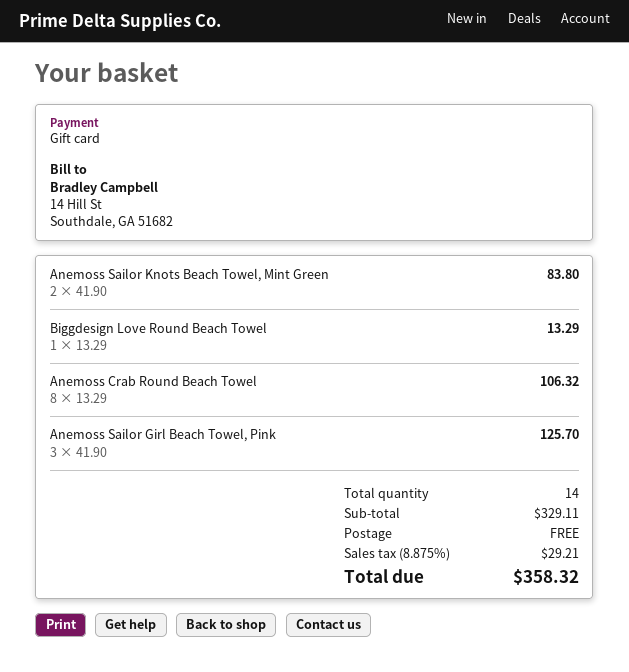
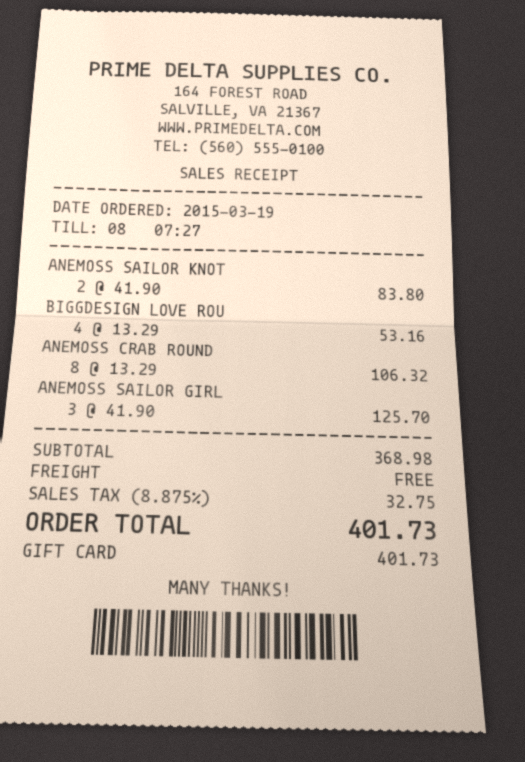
Biggdesign Love Round Beach Towel: 1 x 13.29 = 13.29 -> 4 x 13.29 = 53.16
subtotal: 329.11 -> 368.98
tax: 8.875% = 29.21 -> 8.875% = 32.75
total: 358.32 -> 401.73

